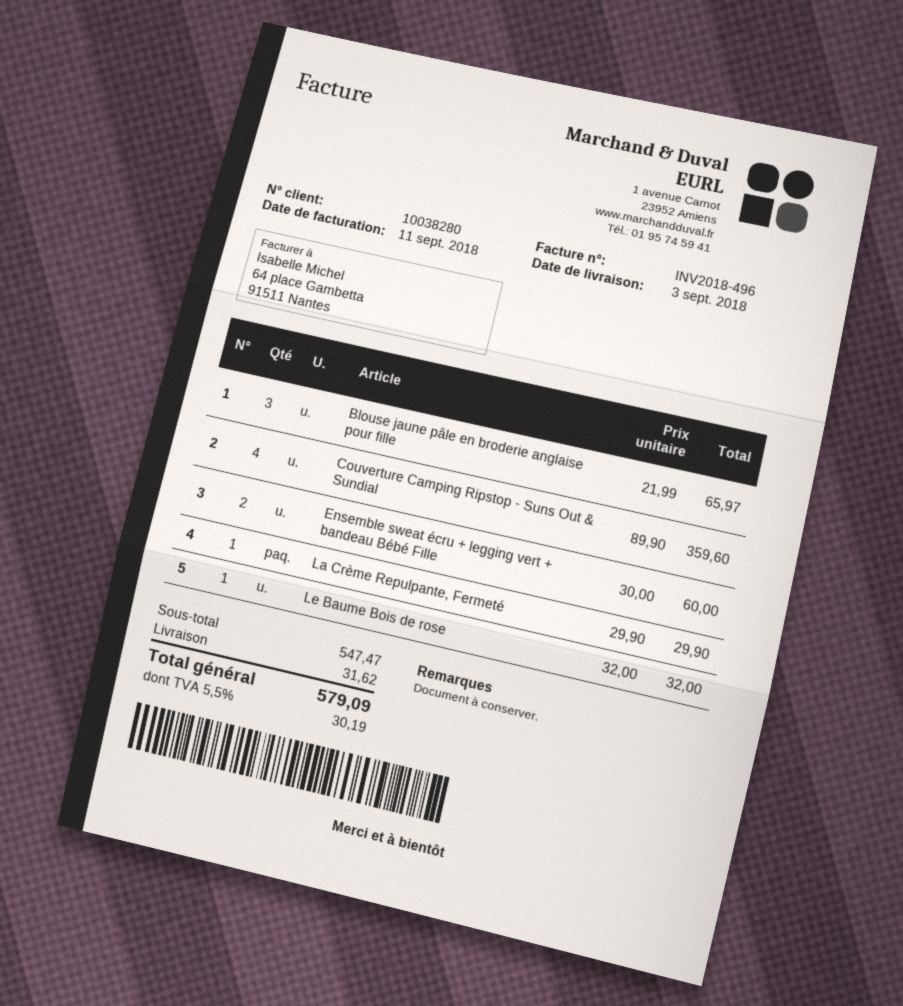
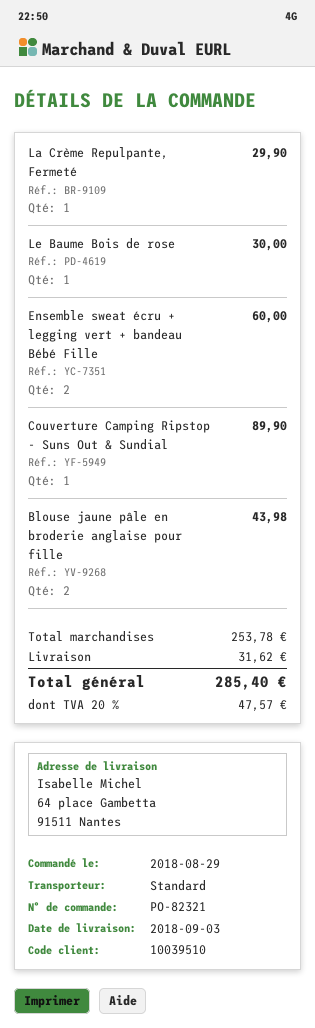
customer number: 10038280 -> 10039510
Blouse jaune pâle en broderie anglaise pour fille: 3 for 65.97 -> 2 for 43.98
Couverture Camping Ripstop - Suns Out & Sundial: 4 for 359.60 -> 1 for 89.90
Le Baume Bois de rose: 1 for 32.00 -> 1 for 30.00
subtotal: 547.47 -> 253.78
tax: 5.5% = 30.19 -> 20% = 47.57
total: 579.09 -> 285.40

